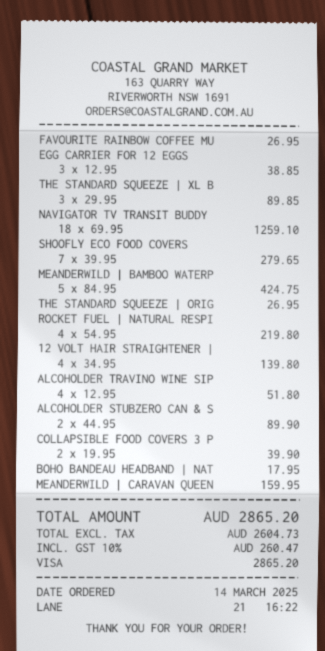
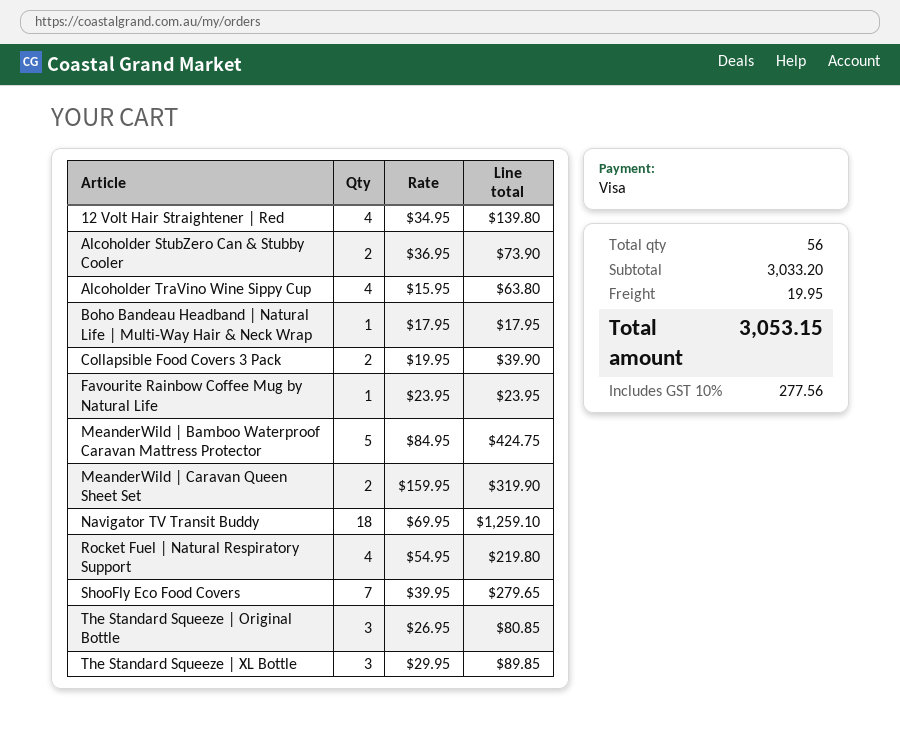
FAVOURITE RAINBOW COFFEE MU: 1 x 26.95 = 26.95 -> 1 x 23.95 = 23.95
EGG CARRIER FOR 12 EGGS: 3 x 12.95 = 38.85 -> none
THE STANDARD SQUEEZE | ORIG: 1 x 26.95 = 26.95 -> 3 x 26.95 = 80.85
ALCOHOLDER TRAVINO WINE SIP: 4 x 12.95 = 51.80 -> 4 x 15.95 = 63.80
ALCOHOLDER STUBZERO CAN & S: 2 x 44.95 = 89.90 -> 2 x 36.95 = 73.90
MEANDERWILD | CARAVAN QUEEN: 1 x 159.95 = 159.95 -> 2 x 159.95 = 319.90
shipping: none -> 19.95
tax: 10% = 260.47 -> 10% = 277.56
total: 2865.20 -> 3053.15

